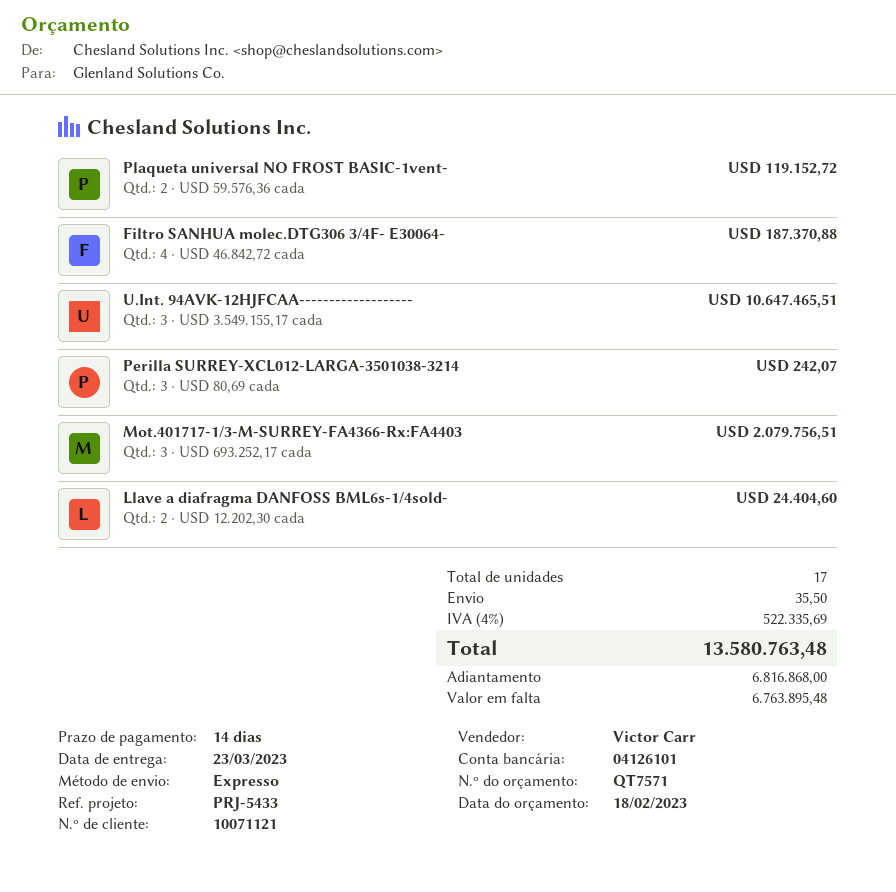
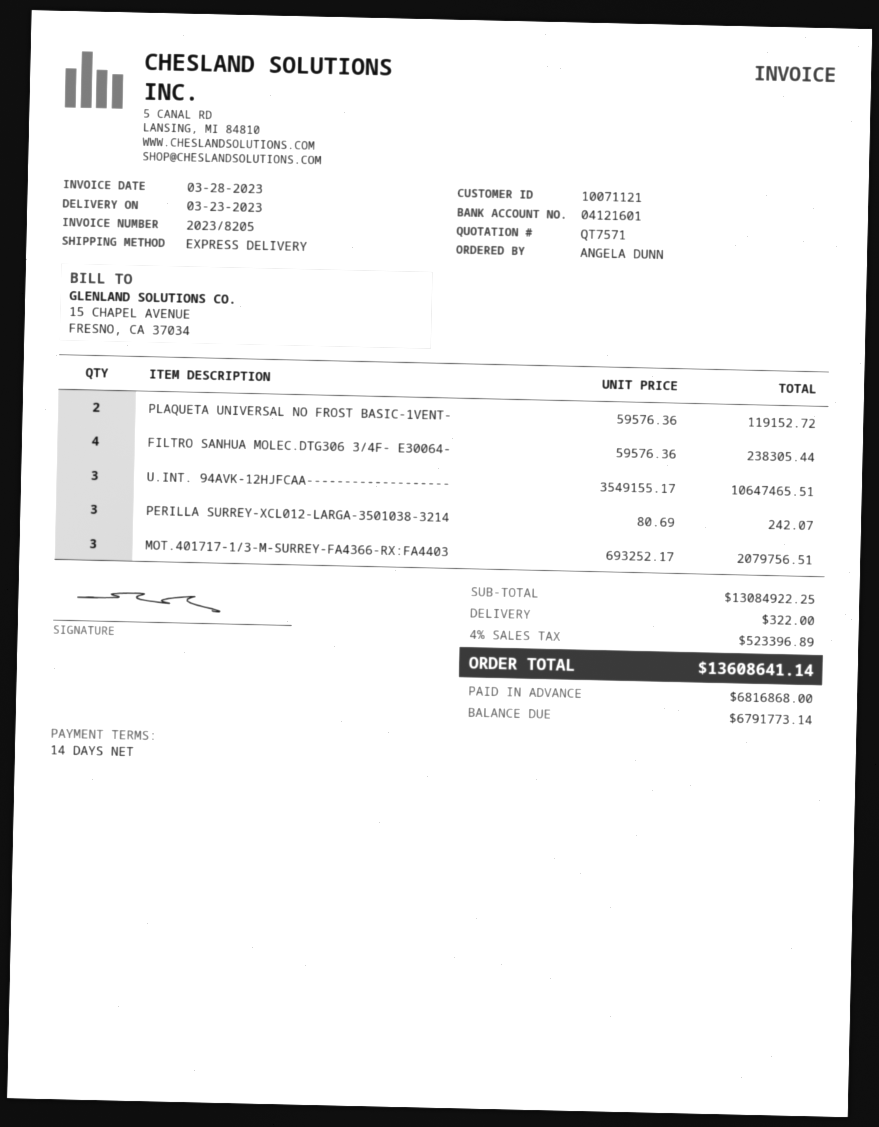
bank account: 04126101 -> 04121601
Filtro SANHUA molec.DTG306 3/4F- E30064-: 4 x 46842.72 = 187370.88 -> 4 x 59576.36 = 238305.44
Llave a diafragma DANFOSS BML6s-1/4sold-: 2 x 12202.30 = 24404.60 -> none
shipping: 35.50 -> 322.00
tax: 4% = 522335.69 -> 4% = 523396.89
total: 13580763.48 -> 13608641.14
balance: 6763895.48 -> 6791773.14

